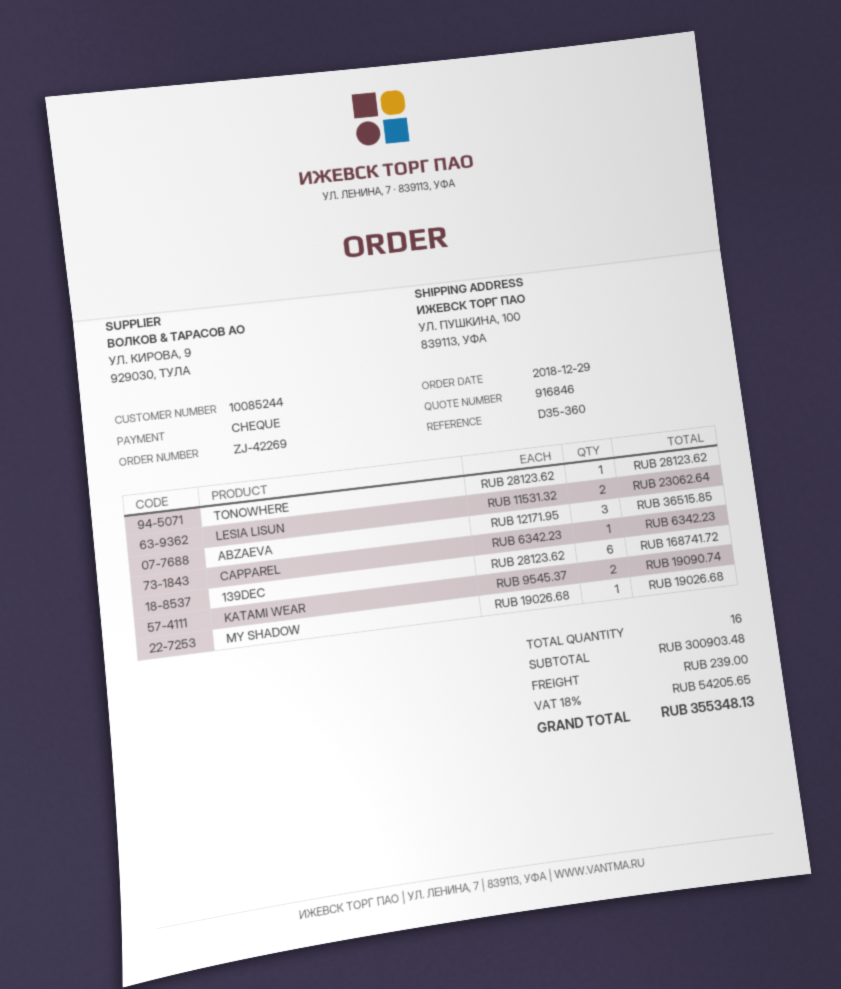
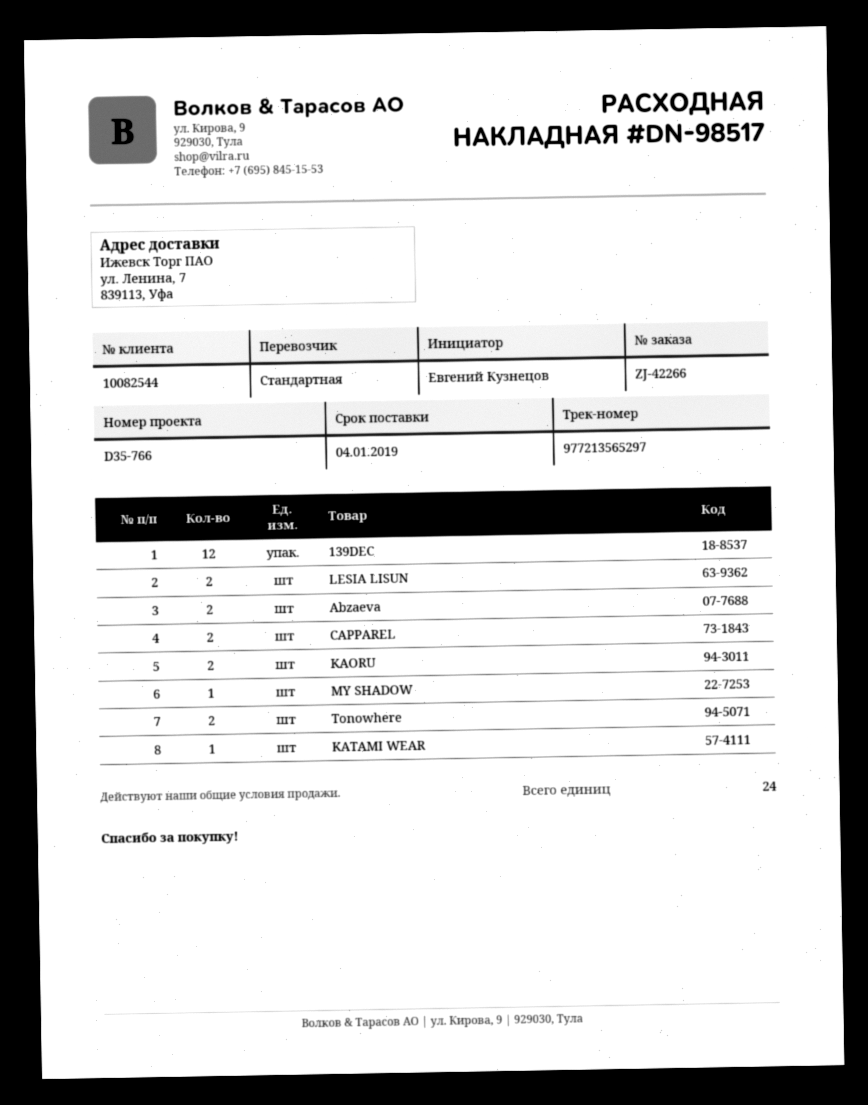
order number: ZJ-42269 -> ZJ-42266
customer number: 10085244 -> 10082544
reference: D35-360 -> D35-766
ship to: УЛ. ПУШКИНА, 100, 839113, УФА -> ул. Ленина, 7, 839113, Уфа
TONOWHERE: 1 -> 2
ABZAEVA: 3 -> 2
CAPPAREL: 1 -> 2
139DEC: 6 -> 12
KATAMI WEAR: 2 -> 1
KAORU: none -> 2
total quantity: 16 -> 24

